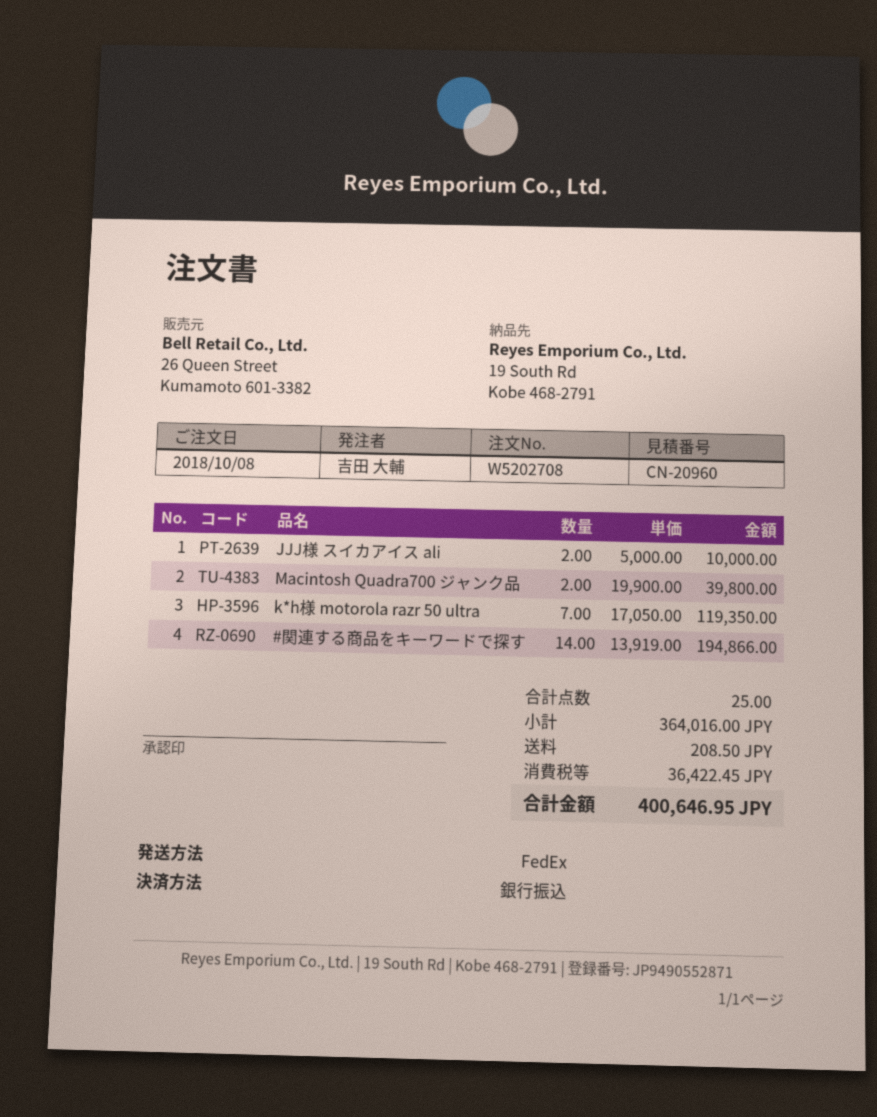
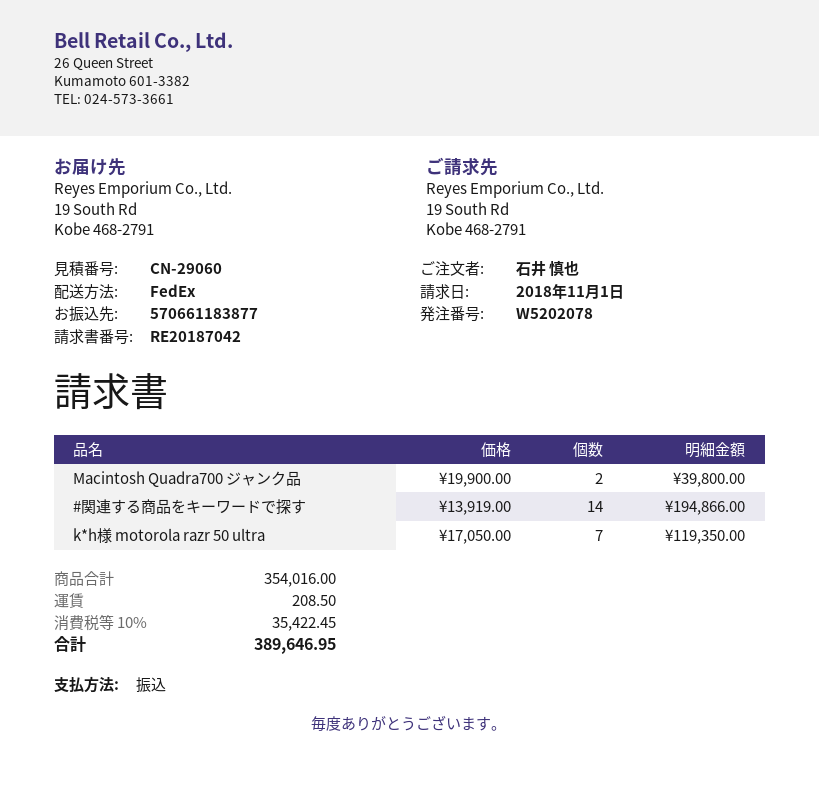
quote number: CN-20960 -> CN-29060
order number: W5202708 -> W5202078
ordered by: 吉田 大輔 -> 石井 慎也
JJJ様 スイカアイス ali: 2 x 5000.00 = 10000.00 -> none
subtotal: 364016.00 -> 354016.00
tax: 36422.45 -> 35422.45
total: 400646.95 -> 389646.95

